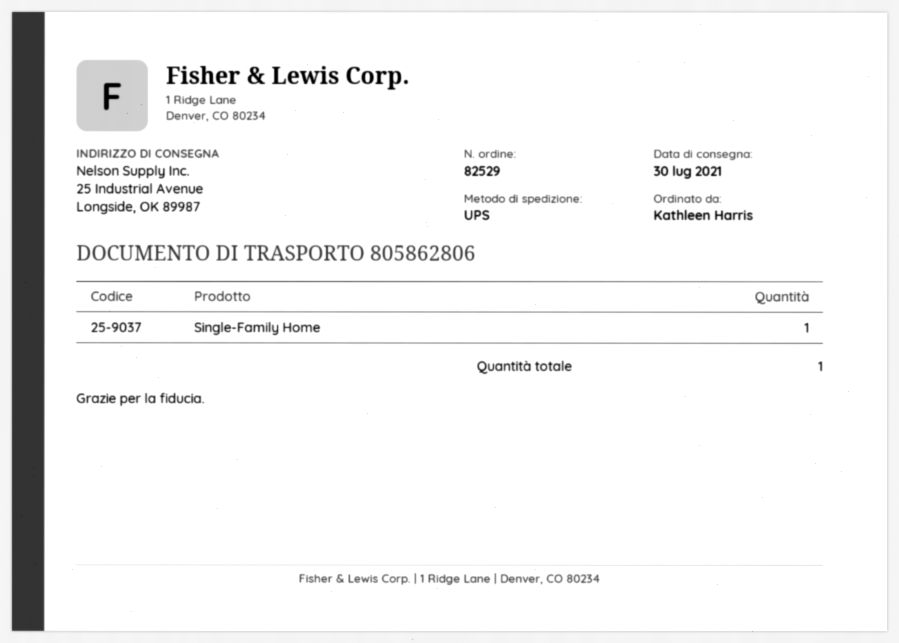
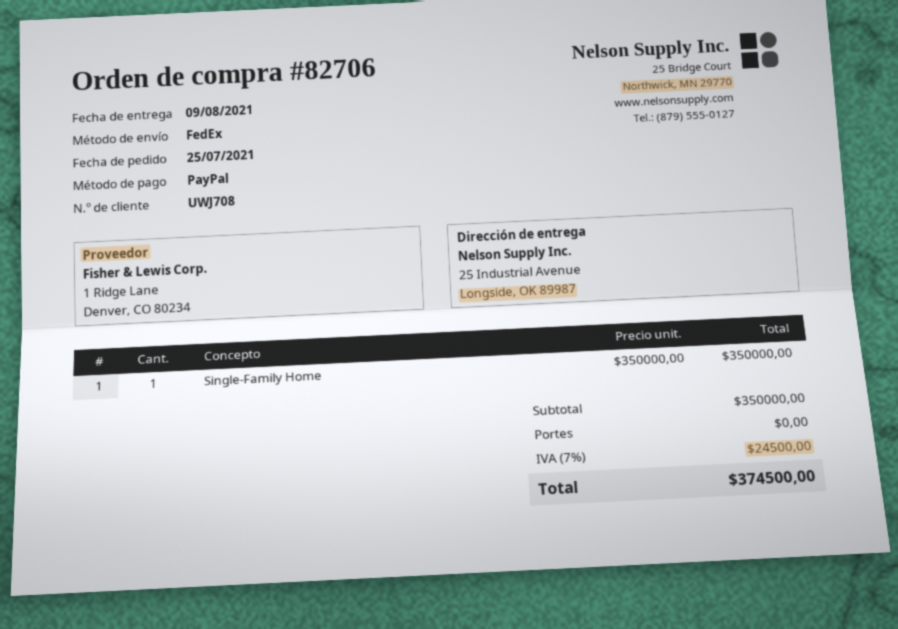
order number: 82529 -> 82706
delivery date: 2021-07-30 -> 2021-08-09
shipping method: UPS -> FedEx

